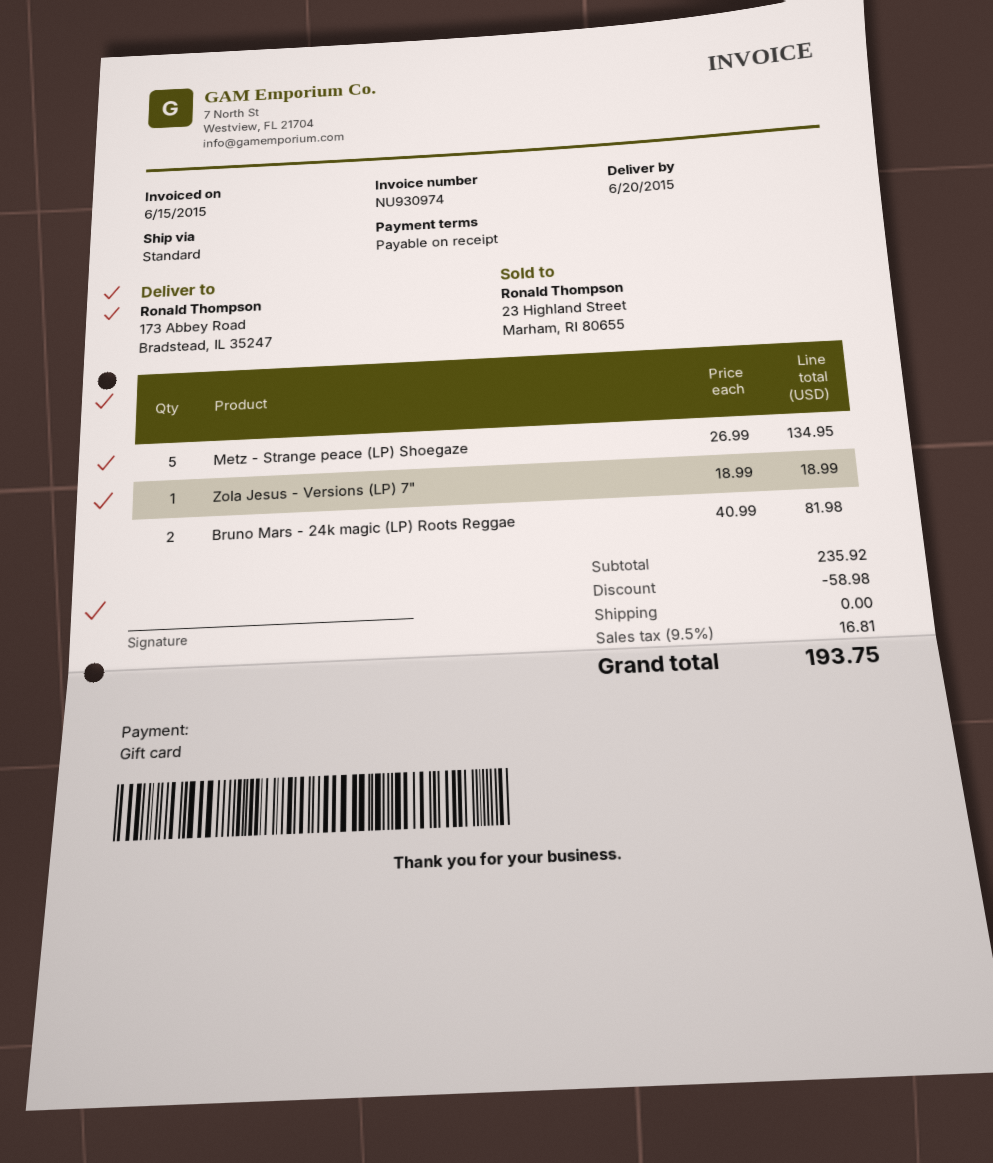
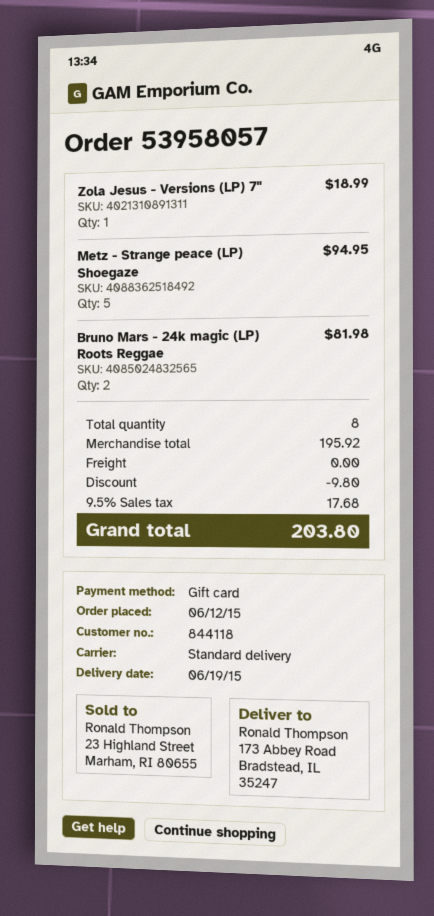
delivery date: 2015-06-20 -> 2015-06-19
Metz - Strange peace (LP) Shoegaze: 5 for 134.95 -> 5 for 94.95
subtotal: 235.92 -> 195.92
discount: 58.98 -> 9.80
tax: 9.5% = 16.81 -> 9.5% = 17.68
total: 193.75 -> 203.80

